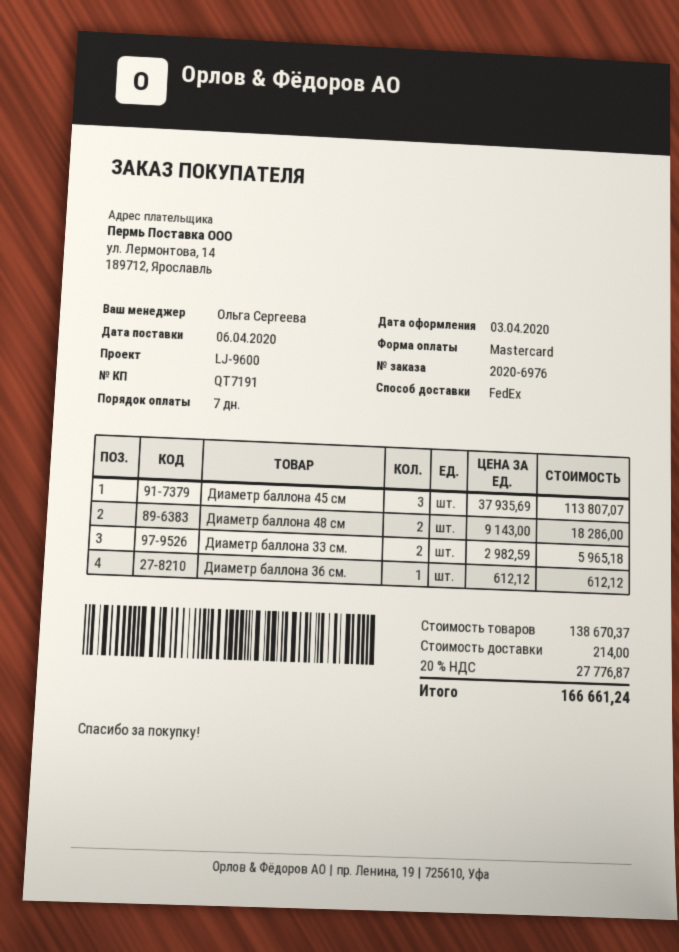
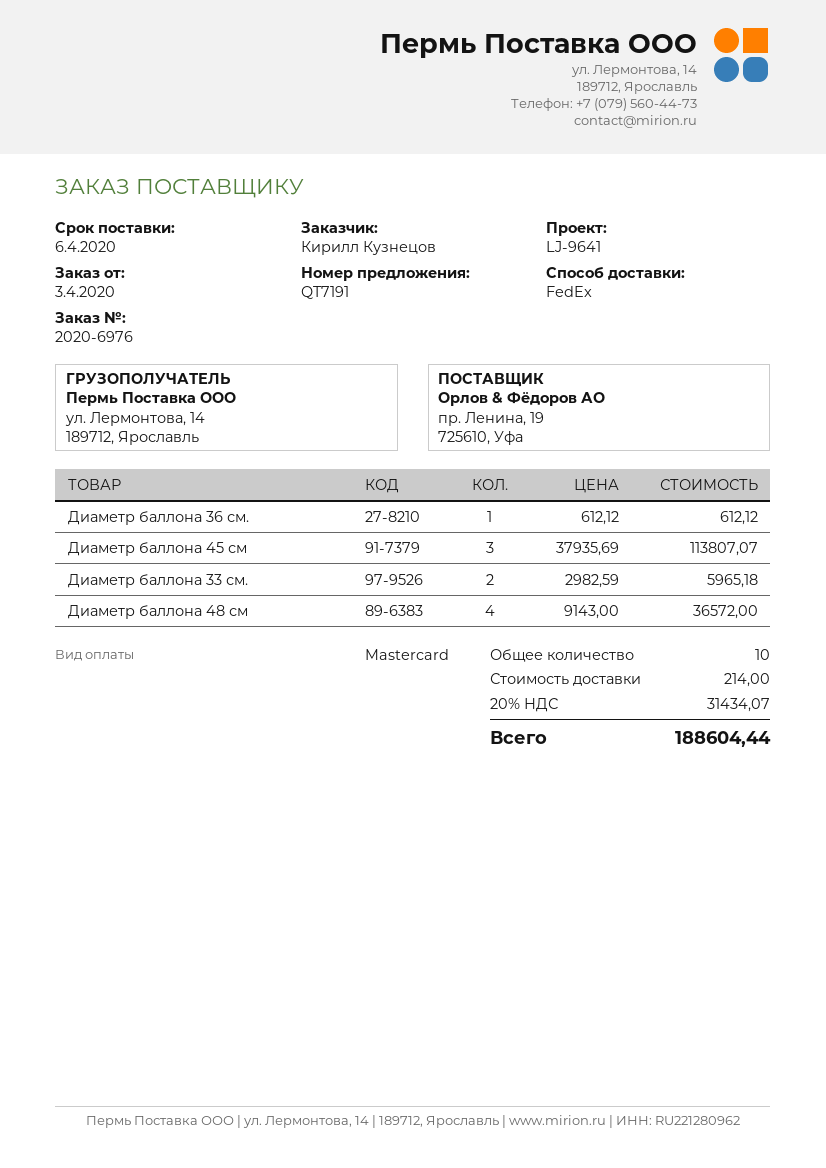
reference: LJ-9600 -> LJ-9641
Диаметр баллона 48 см: 2 x 9143.00 = 18286.00 -> 4 x 9143.00 = 36572.00
tax: 20% = 27776.87 -> 20% = 31434.07
total: 166661.24 -> 188604.44

